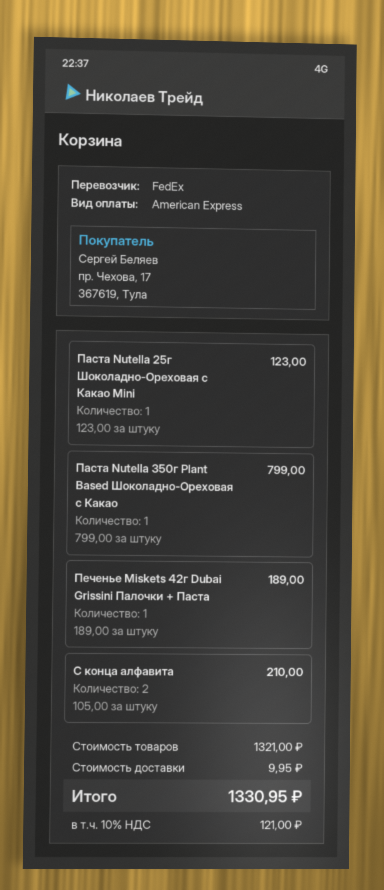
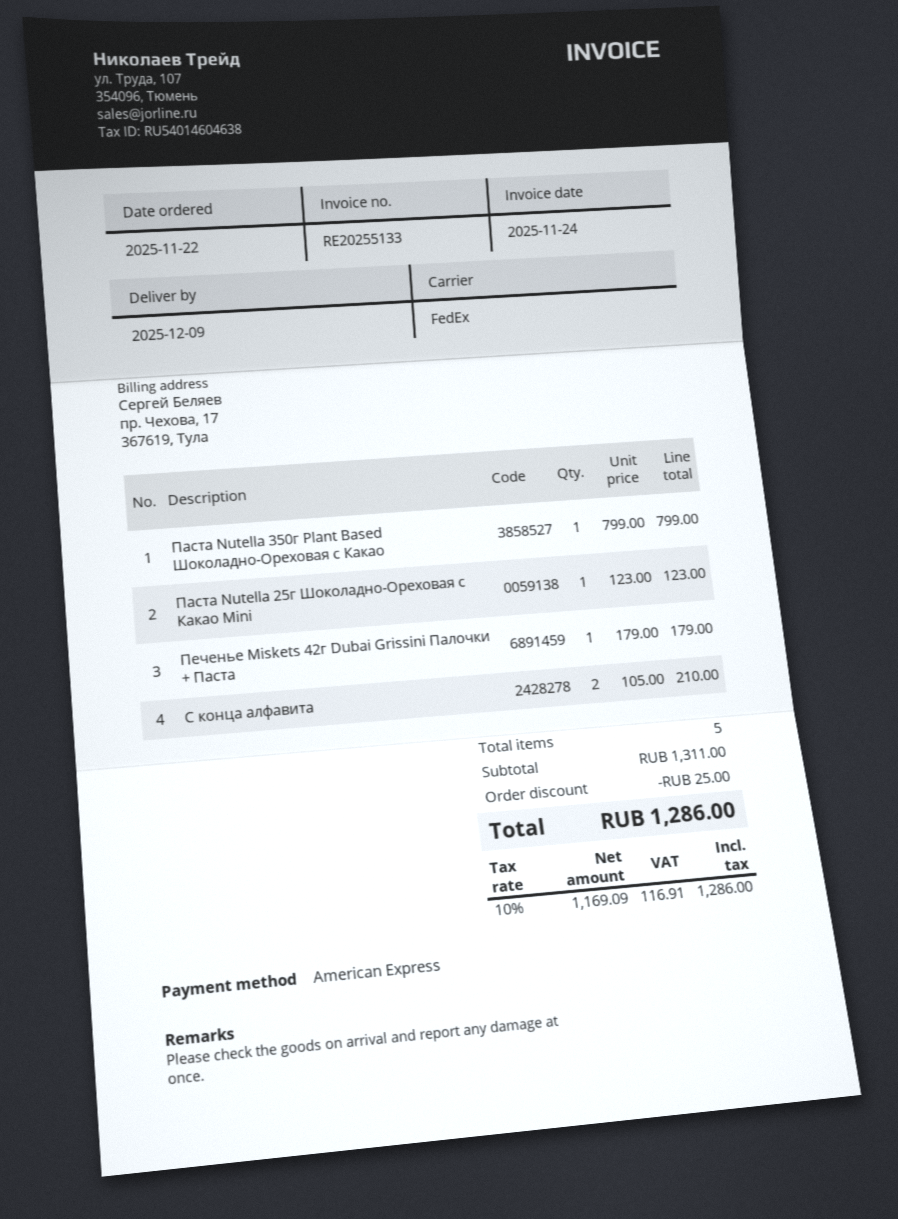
Печенье Miskets 42г Dubai Grissini Палочки + Паста: 1 x 189.00 = 189.00 -> 1 x 179.00 = 179.00
subtotal: 1321.00 -> 1311.00
discount: none -> 25.00
shipping: 9.95 -> none
tax: 10% = 121.00 -> 10% = 116.91
total: 1330.95 -> 1286.00

